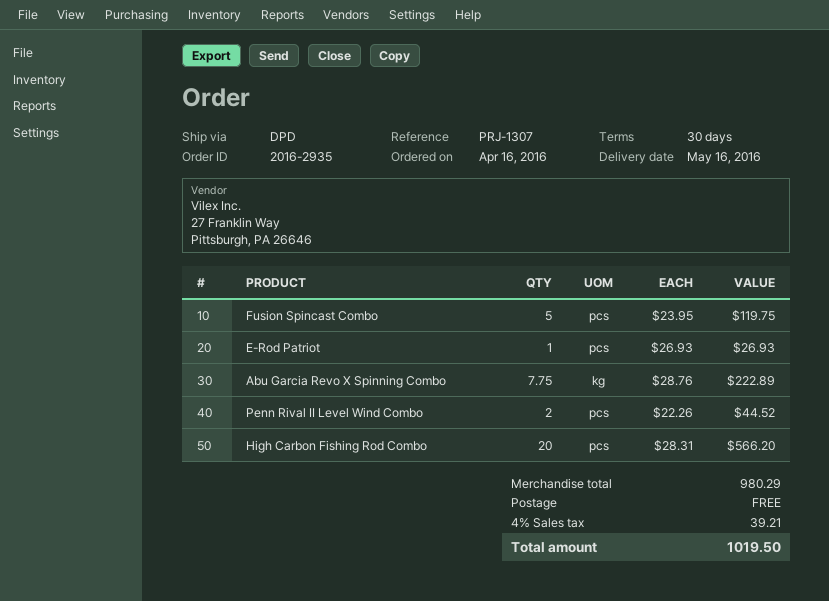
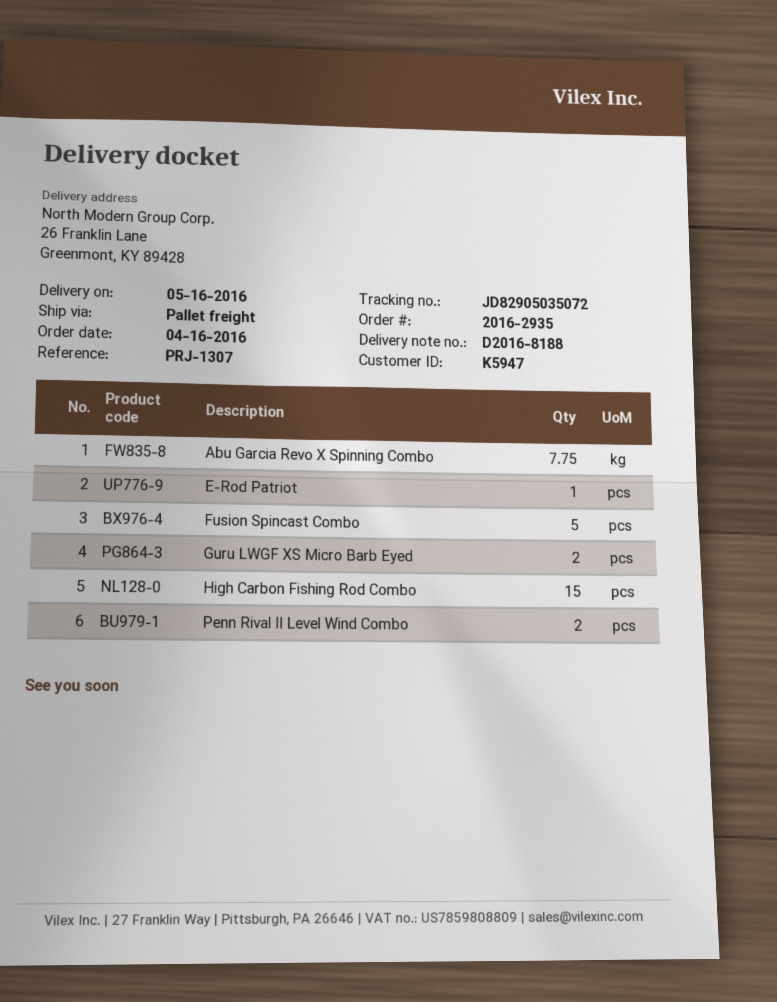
shipping method: DPD -> pallet freight
High Carbon Fishing Rod Combo: 20 -> 15
Guru LWGF XS Micro Barb Eyed: none -> 2

